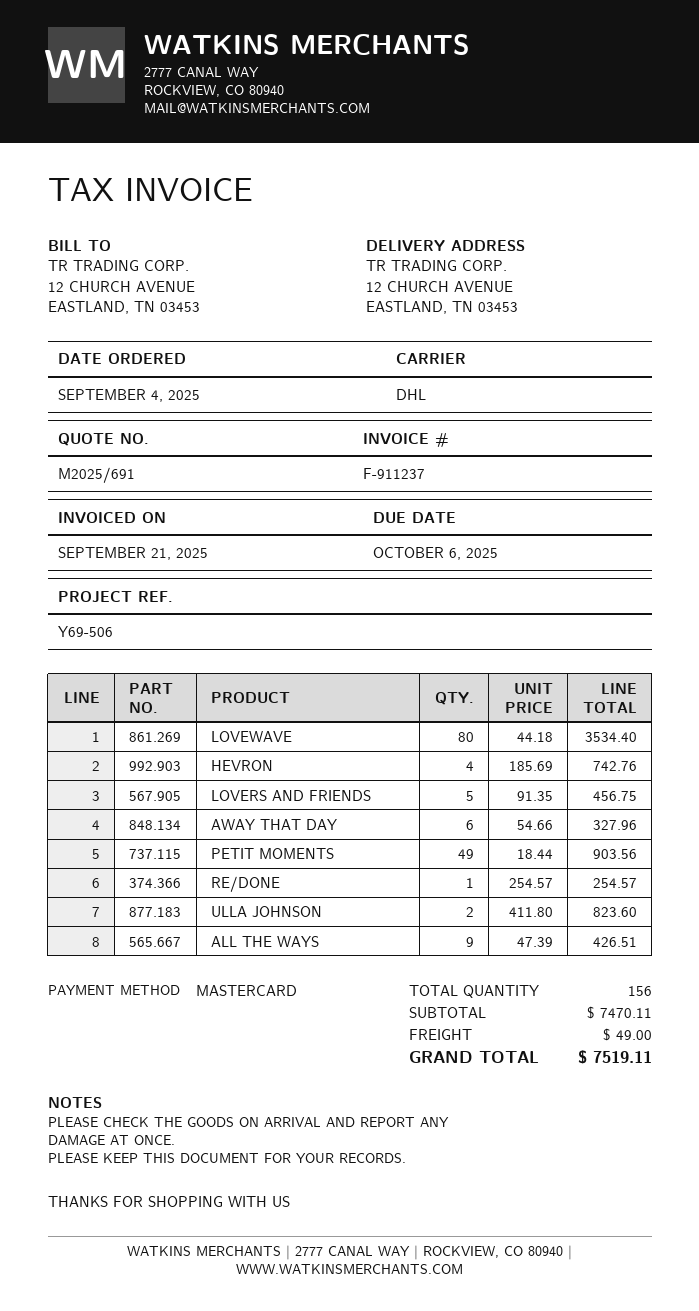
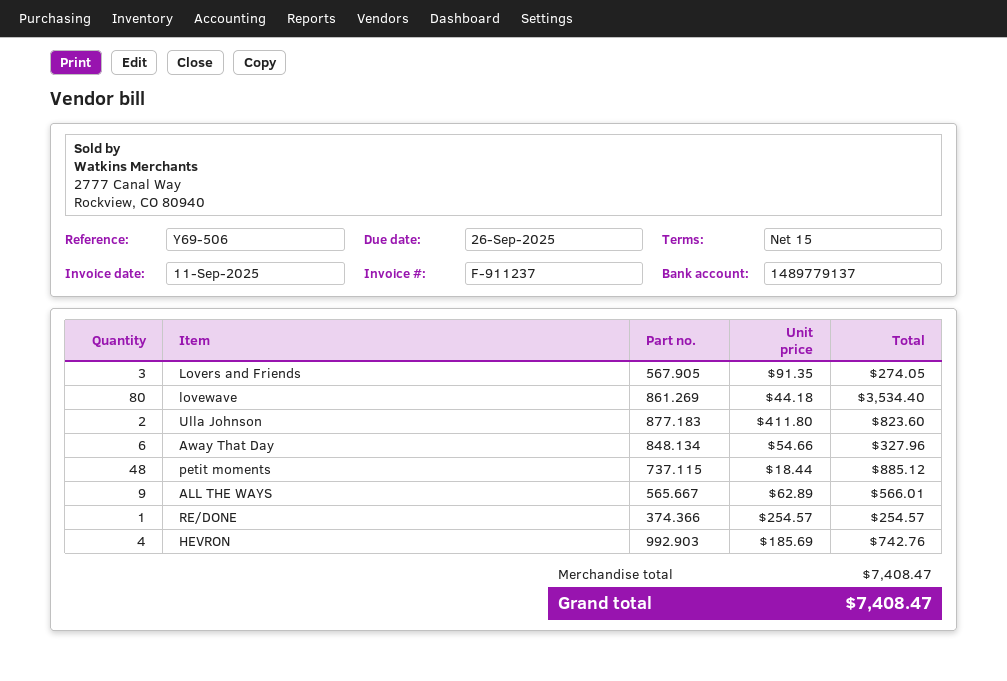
invoice date: 2025-09-21 -> 2025-09-11
due date: 2025-10-06 -> 2025-09-26
LOVERS AND FRIENDS: 5 x 91.35 = 456.75 -> 3 x 91.35 = 274.05
PETIT MOMENTS: 49 x 18.44 = 903.56 -> 48 x 18.44 = 885.12
ALL THE WAYS: 9 x 47.39 = 426.51 -> 9 x 62.89 = 566.01
subtotal: 7470.11 -> 7408.47
shipping: 49.00 -> none
total: 7519.11 -> 7408.47

